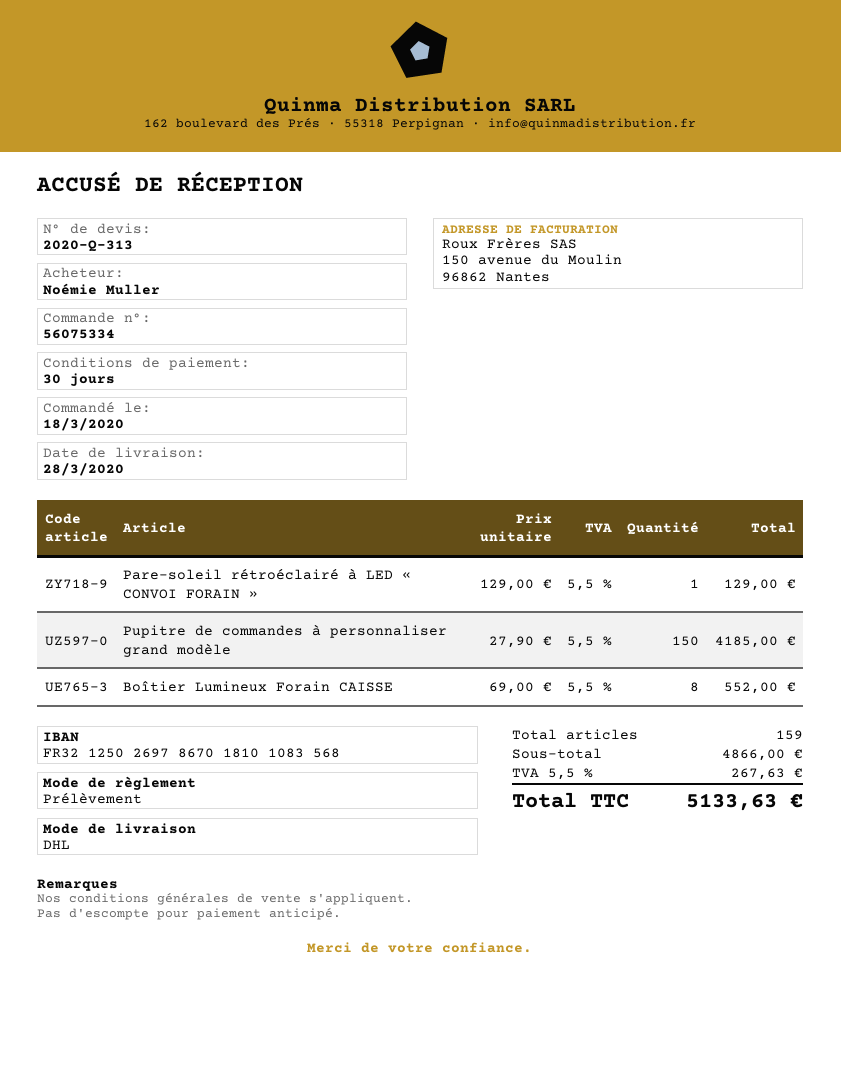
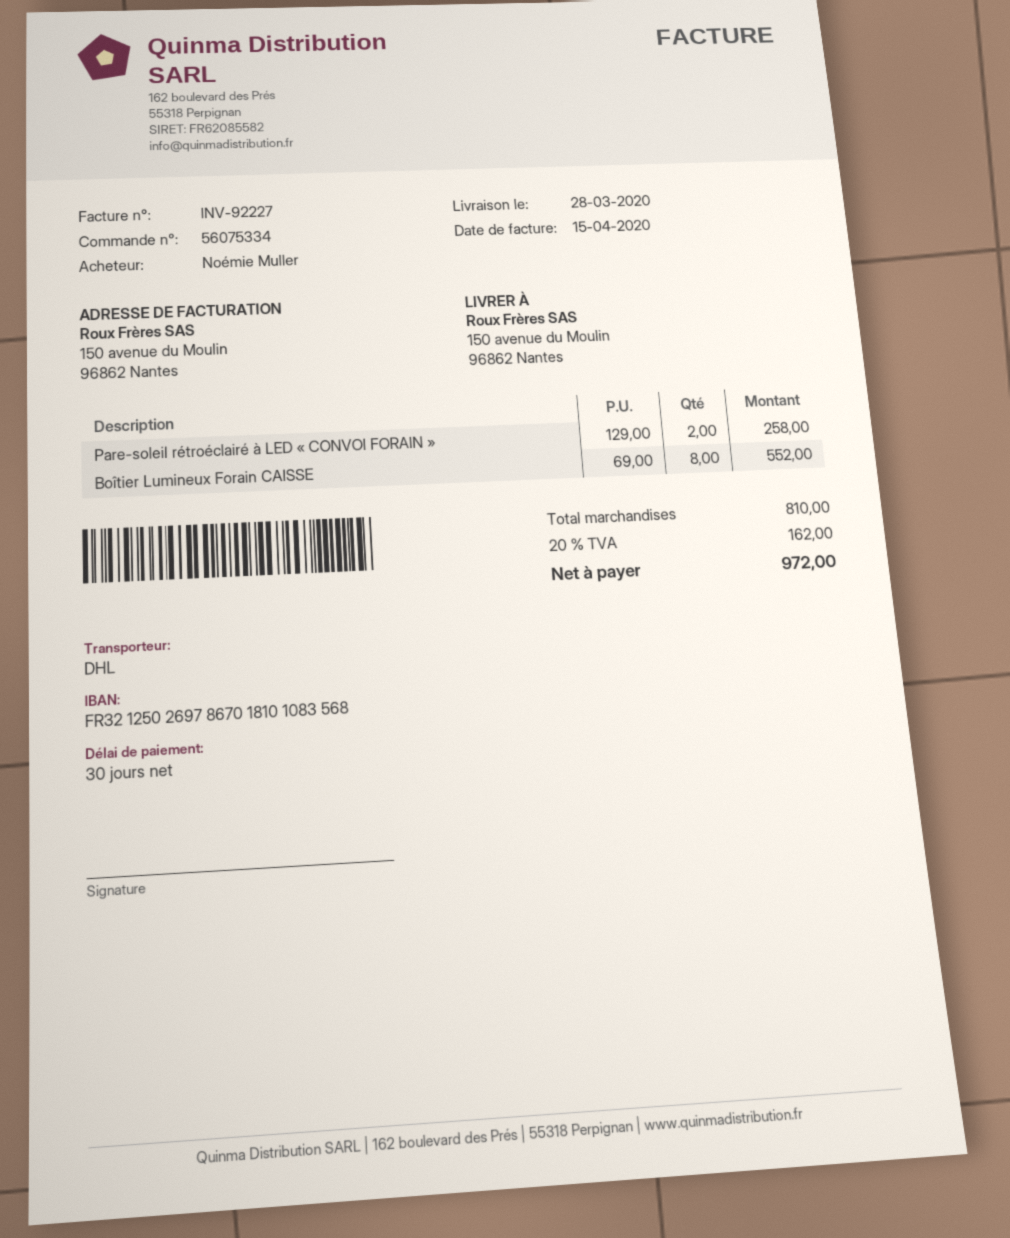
Pare-soleil rétroéclairé à LED « CONVOI FORAIN »: 1 x 129.00 = 129.00 -> 2 x 129.00 = 258.00
Pupitre de commandes à personnaliser grand modèle: 150 x 27.90 = 4185.00 -> none
subtotal: 4866.00 -> 810.00
tax: 5.5% = 267.63 -> 20% = 162.00
total: 5133.63 -> 972.00

